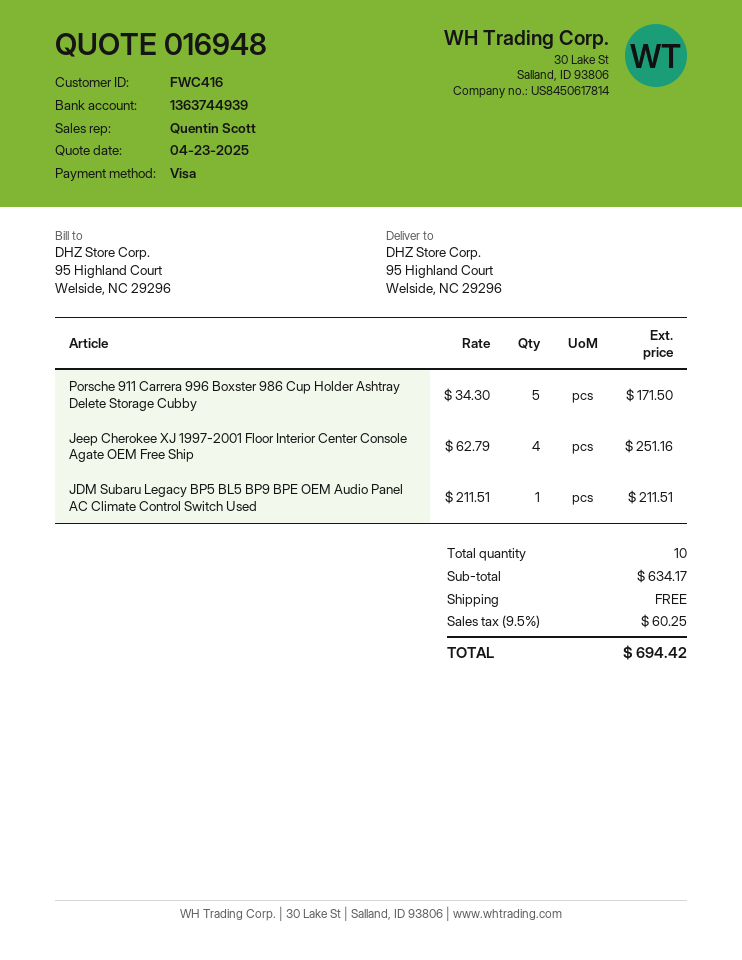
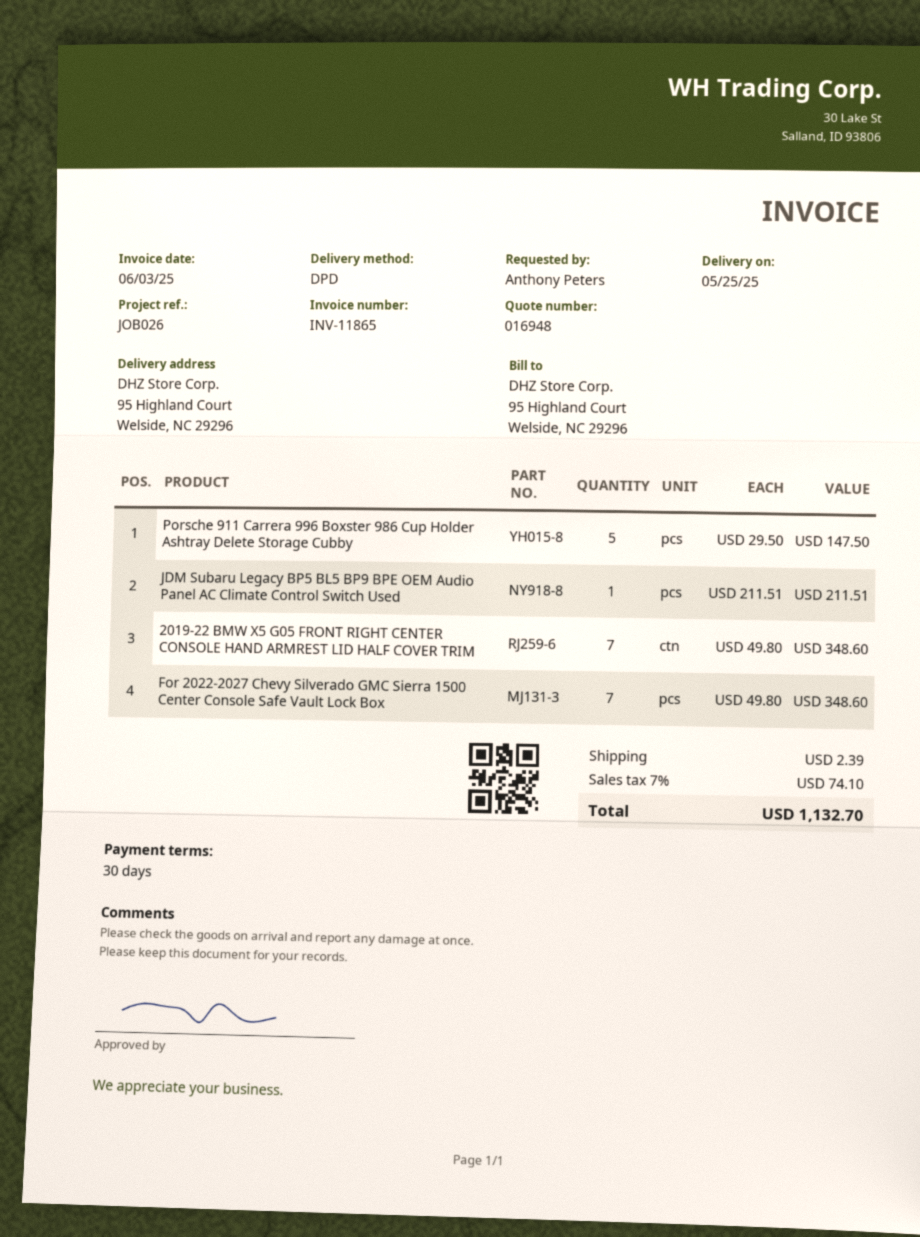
Porsche 911 Carrera 996 Boxster 986 Cup Holder Ashtray Delete Storage Cubby: 5 x 34.30 = 171.50 -> 5 x 29.50 = 147.50
Jeep Cherokee XJ 1997-2001 Floor Interior Center Console Agate OEM Free Ship: 4 x 62.79 = 251.16 -> none
2019-22 BMW X5 G05 FRONT RIGHT CENTER CONSOLE HAND ARMREST LID HALF COVER TRIM: none -> 7 x 49.80 = 348.60
For 2022-2027 Chevy Silverado GMC Sierra 1500 Center Console Safe Vault Lock Box: none -> 7 x 49.80 = 348.60
shipping: 0.00 -> 2.39
tax: 9.5% = 60.25 -> 7% = 74.10
total: 694.42 -> 1132.70

